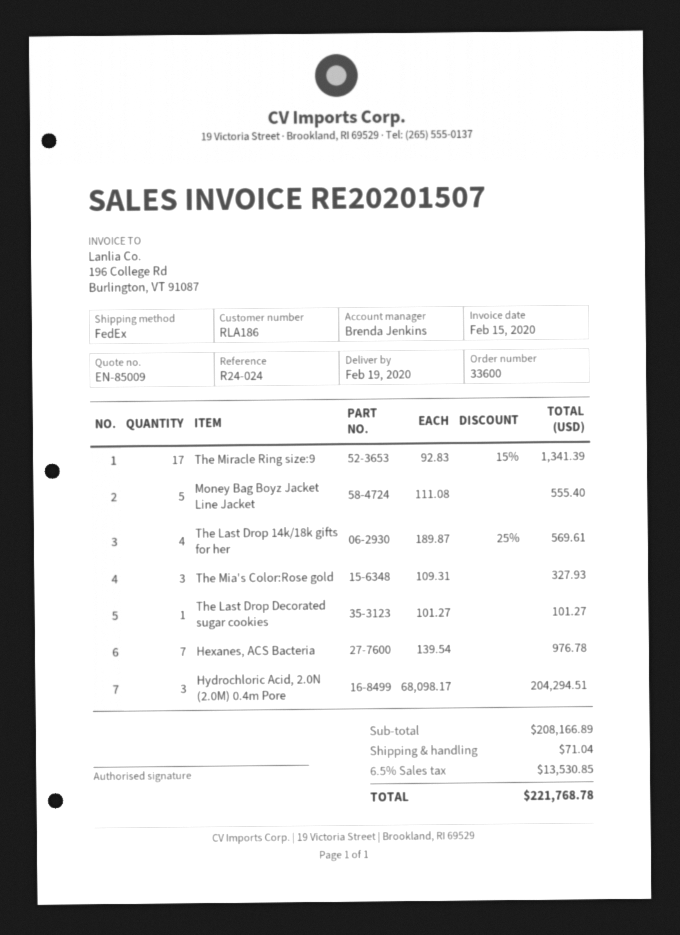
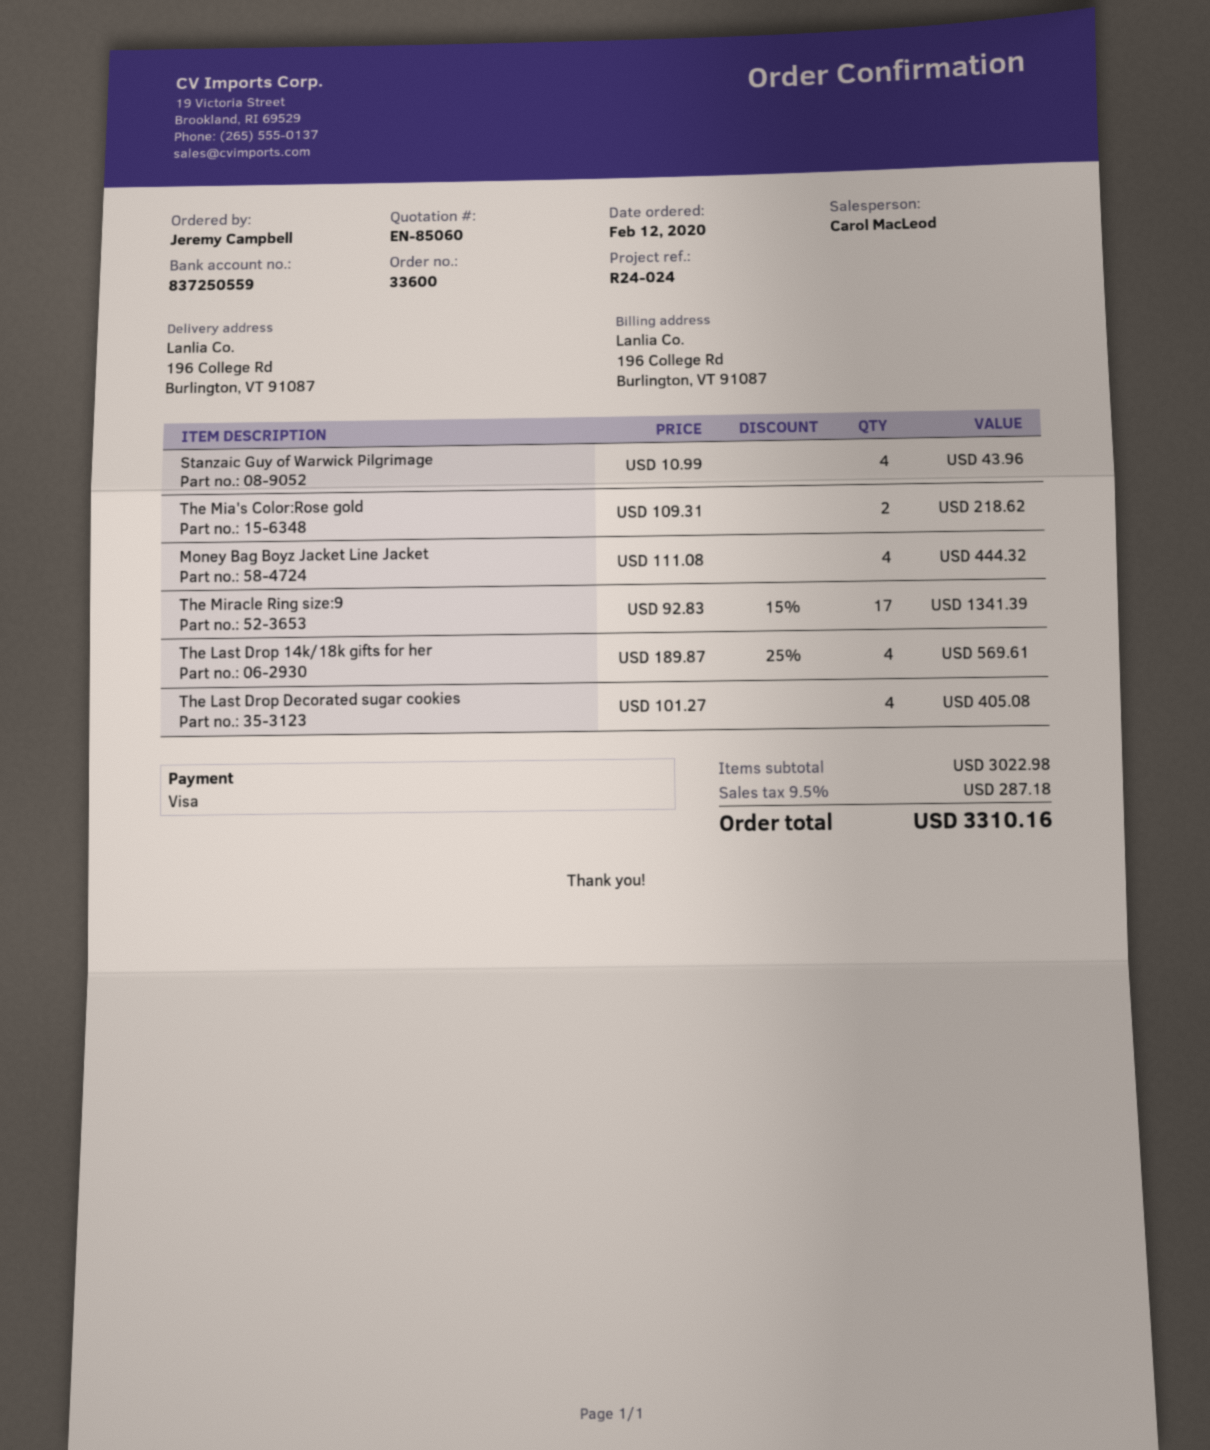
quote number: EN-85009 -> EN-85060
sales rep: Brenda Jenkins -> Carol MacLeod
Money Bag Boyz Jacket Line Jacket: 5 x 111.08 = 555.40 -> 4 x 111.08 = 444.32
The Mia's Color:Rose gold: 3 x 109.31 = 327.93 -> 2 x 109.31 = 218.62
The Last Drop Decorated sugar cookies: 1 x 101.27 = 101.27 -> 4 x 101.27 = 405.08
Hexanes, ACS Bacteria: 7 x 139.54 = 976.78 -> none
Hydrochloric Acid, 2.0N (2.0M) 0.4m Pore: 3 x 68098.17 = 204294.51 -> none
Stanzaic Guy of Warwick Pilgrimage: none -> 4 x 10.99 = 43.96
subtotal: 208166.89 -> 3022.98
shipping: 71.04 -> none
tax: 6.5% = 13530.85 -> 9.5% = 287.18
total: 221768.78 -> 3310.16

